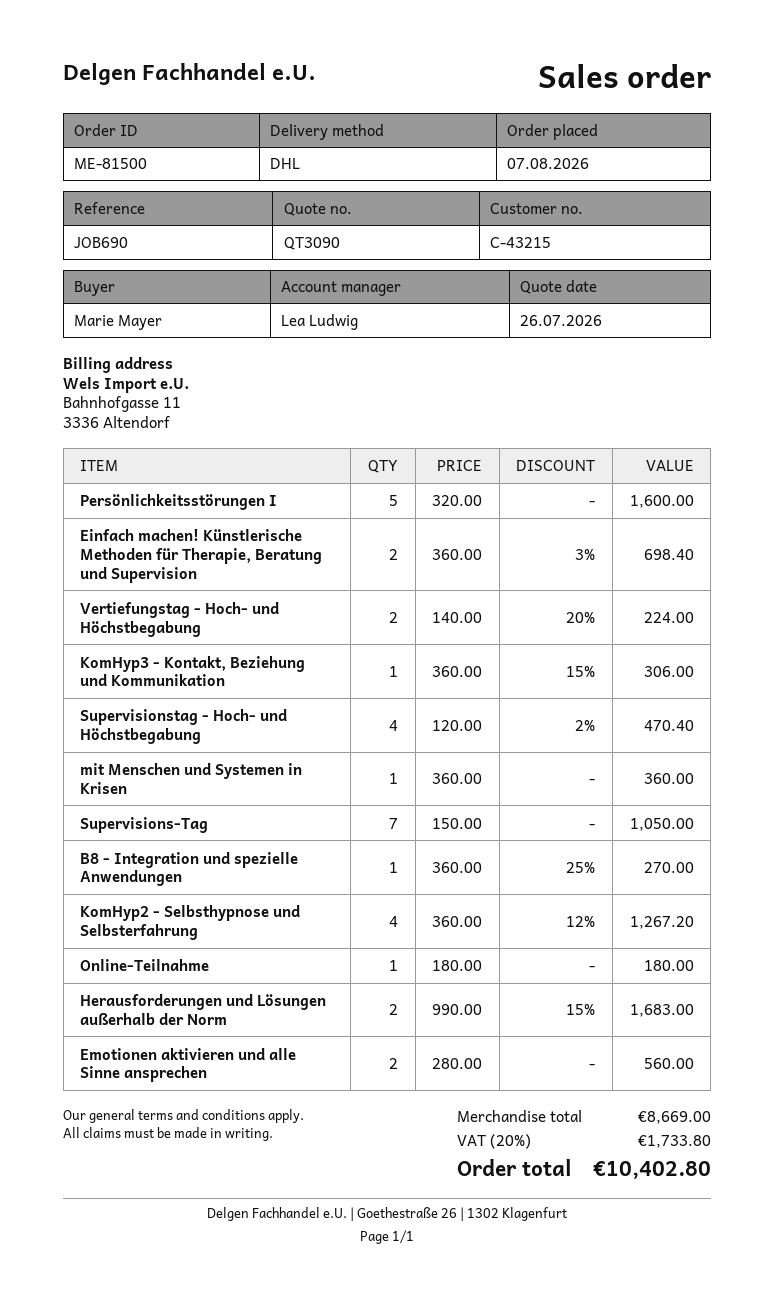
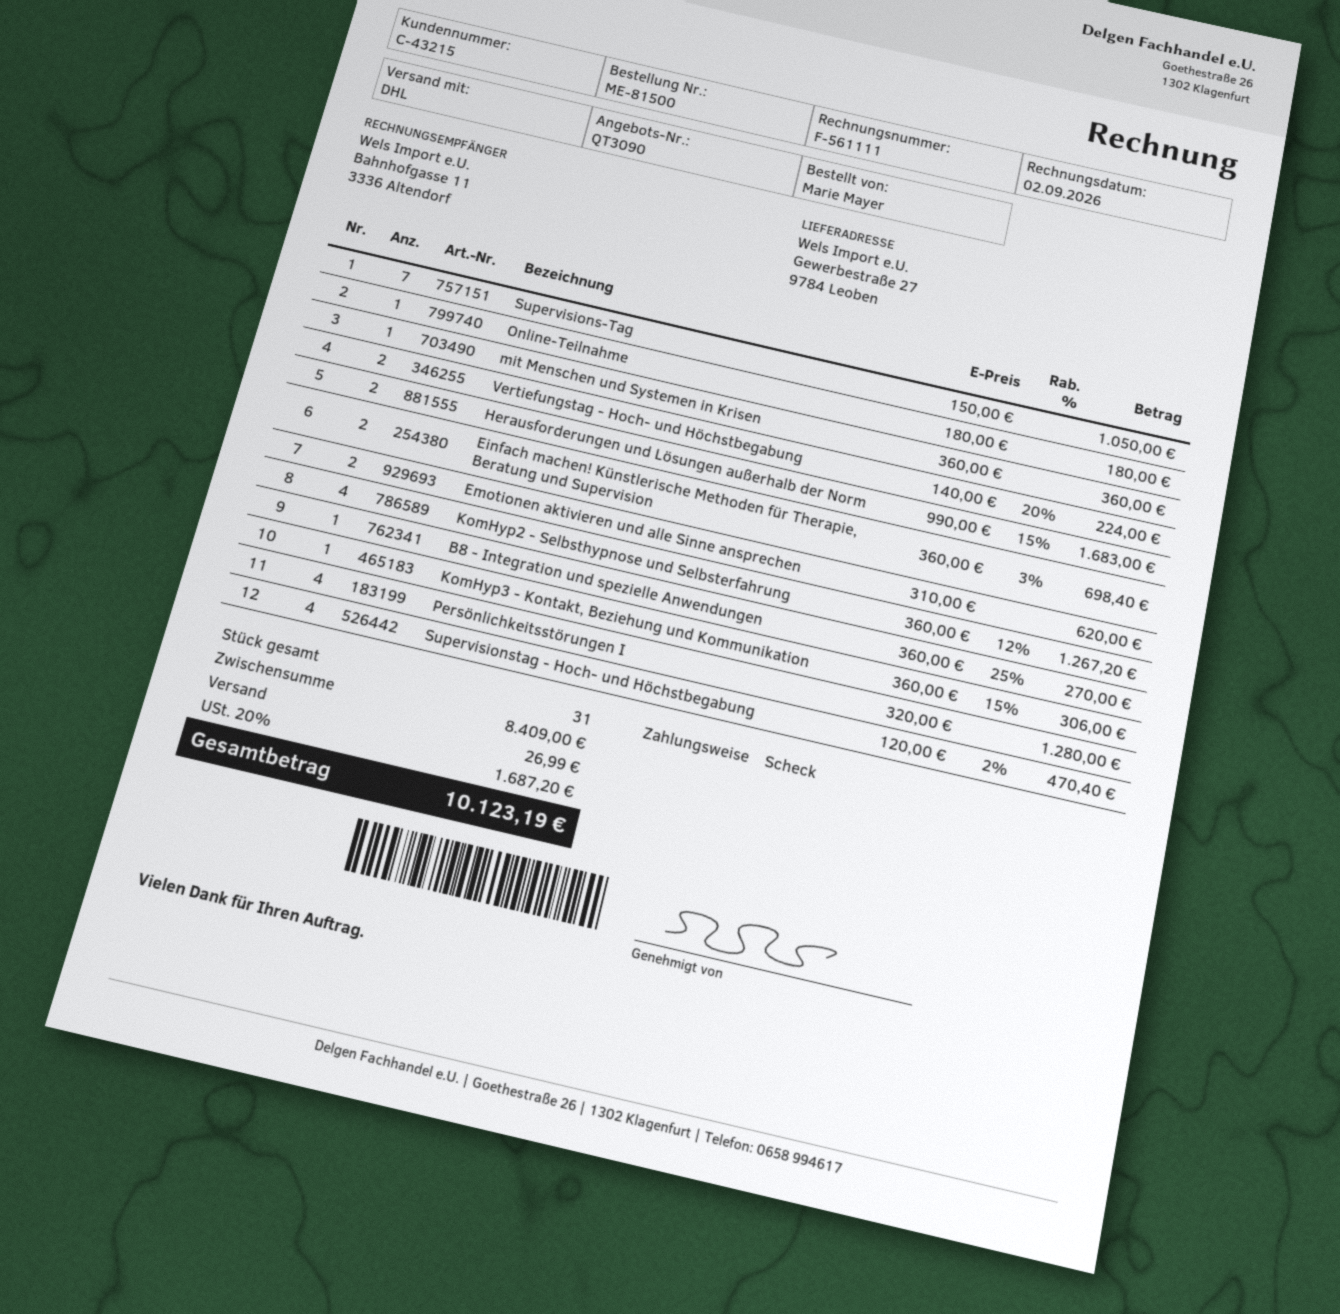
Persönlichkeitsstörungen I: 5 x 320.00 = 1600.00 -> 4 x 320.00 = 1280.00
Emotionen aktivieren und alle Sinne ansprechen: 2 x 280.00 = 560.00 -> 2 x 310.00 = 620.00
subtotal: 8669.00 -> 8409.00
shipping: none -> 26.99
tax: 20% = 1733.80 -> 20% = 1687.20
total: 10402.80 -> 10123.19

